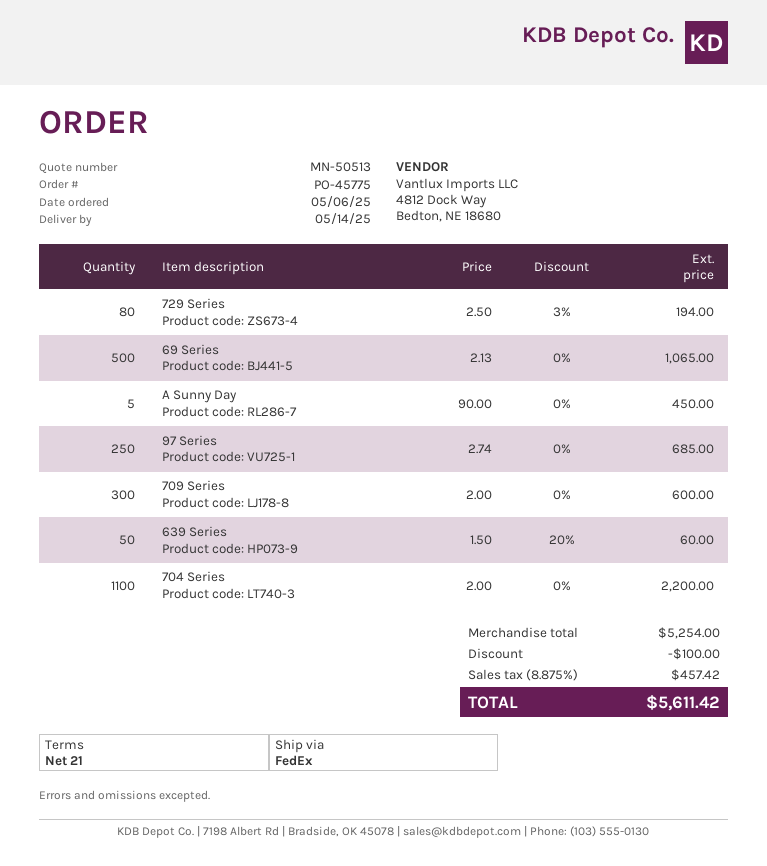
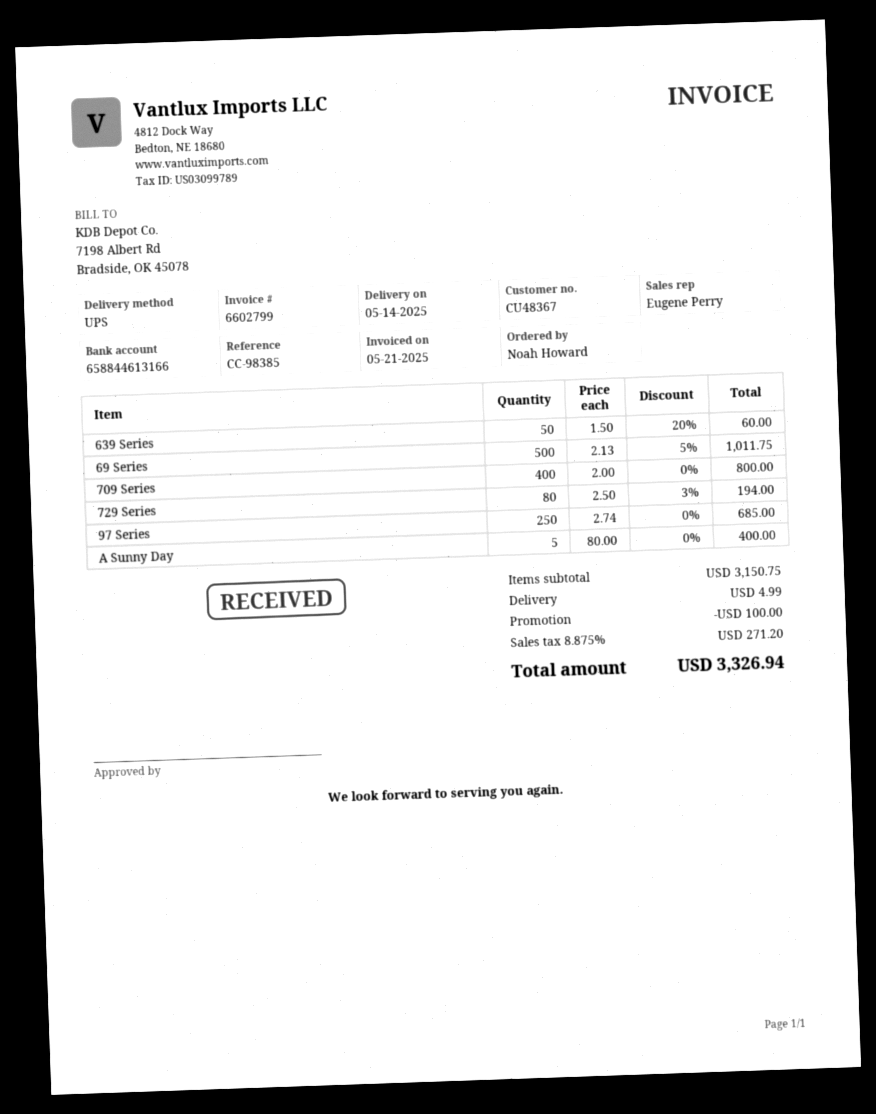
shipping method: FedEx -> UPS
69 Series: 500 x 2.13 = 1065.00 -> 500 x 2.13 - 5% = 1011.75
A Sunny Day: 5 x 90.00 = 450.00 -> 5 x 80.00 = 400.00
709 Series: 300 x 2.00 = 600.00 -> 400 x 2.00 = 800.00
704 Series: 1100 x 2.00 = 2200.00 -> none
subtotal: 5254.00 -> 3150.75
shipping: none -> 4.99
tax: 8.875% = 457.42 -> 8.875% = 271.20
total: 5611.42 -> 3326.94

